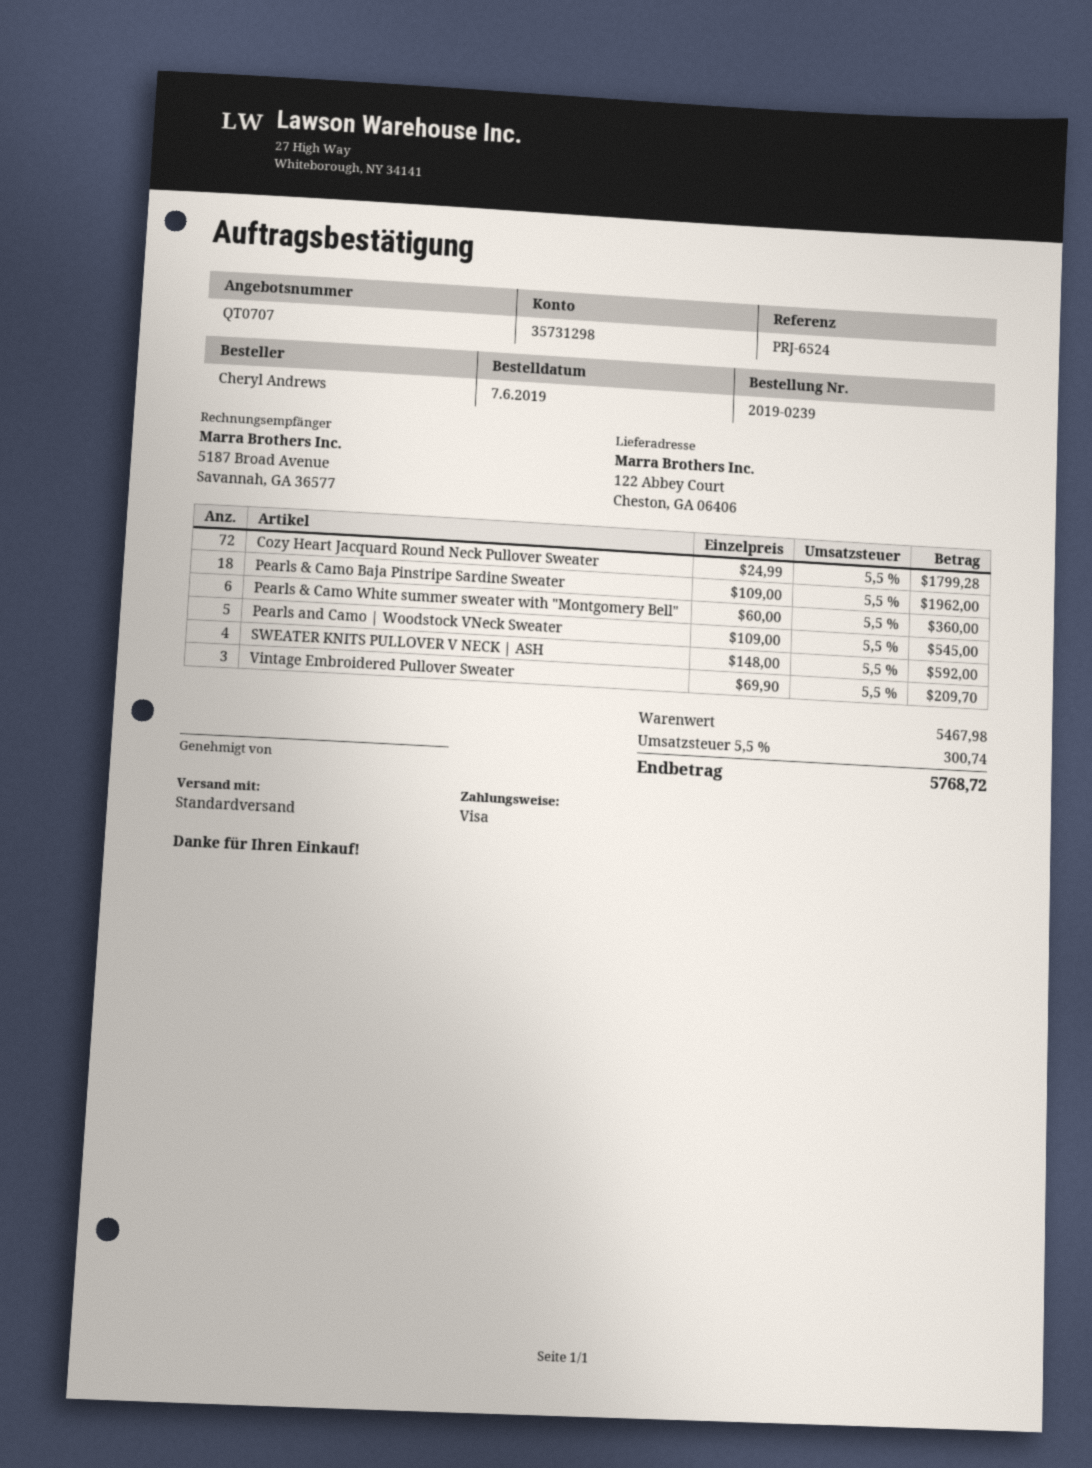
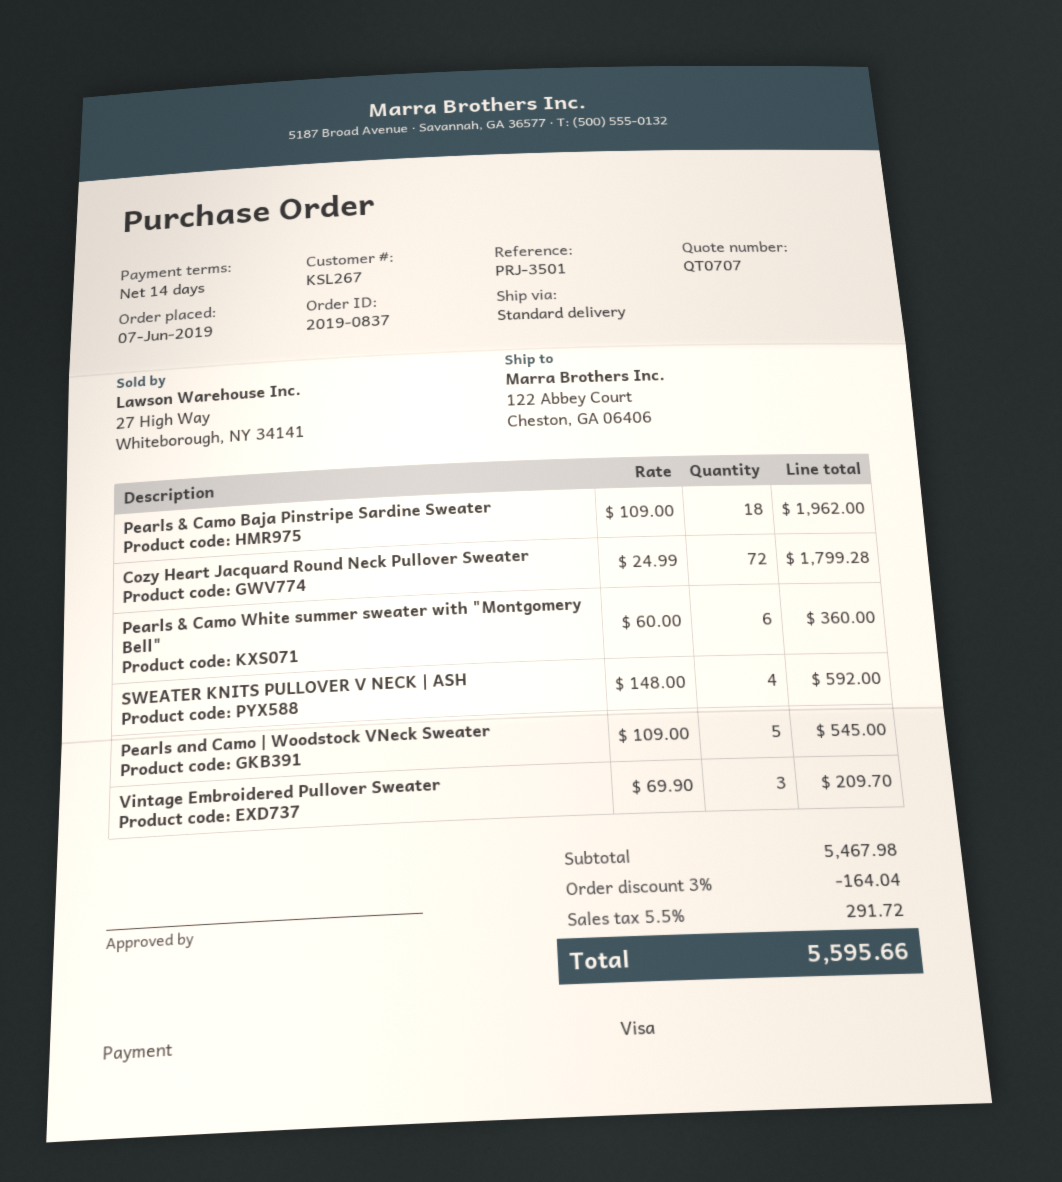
order number: 2019-0239 -> 2019-0837
reference: PRJ-6524 -> PRJ-3501
discount: none -> 3% = 164.04
tax: 5.5% = 300.74 -> 5.5% = 291.72
total: 5768.72 -> 5595.66

